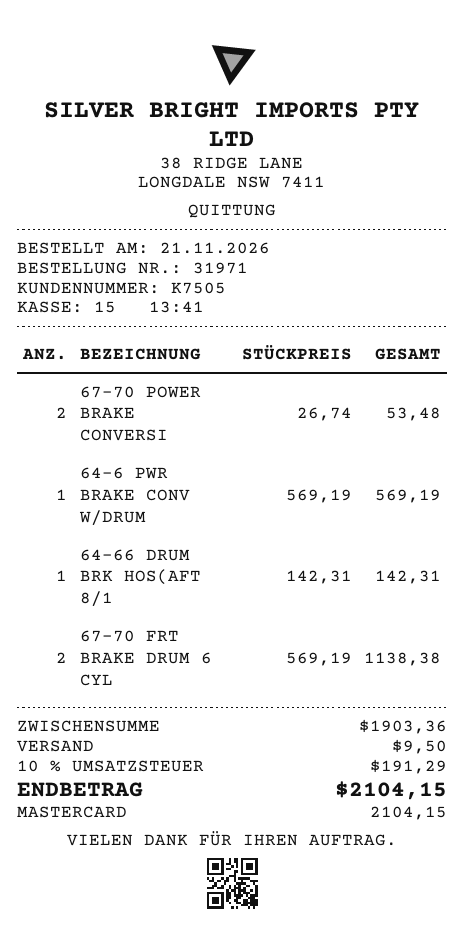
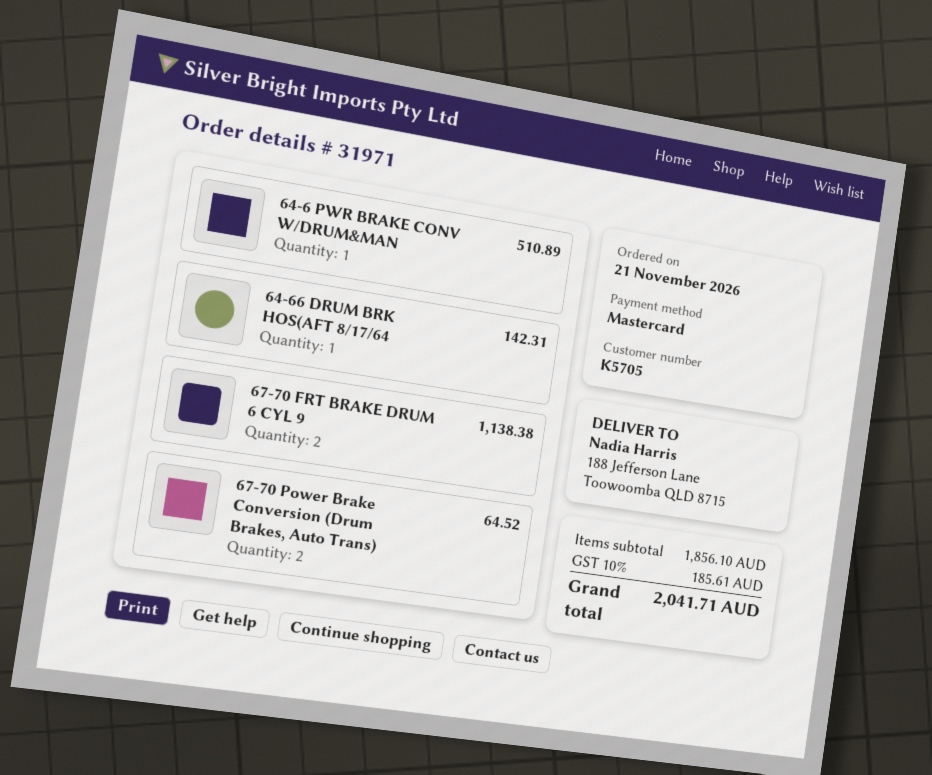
customer number: K7505 -> K5705
67-70 POWER BRAKE CONVERSI: 2 for 53.48 -> 2 for 64.52
64-6 PWR BRAKE CONV W/DRUM: 1 for 569.19 -> 1 for 510.89
subtotal: 1903.36 -> 1856.10
shipping: 9.50 -> none
tax: 10% = 191.29 -> 10% = 185.61
total: 2104.15 -> 2041.71

